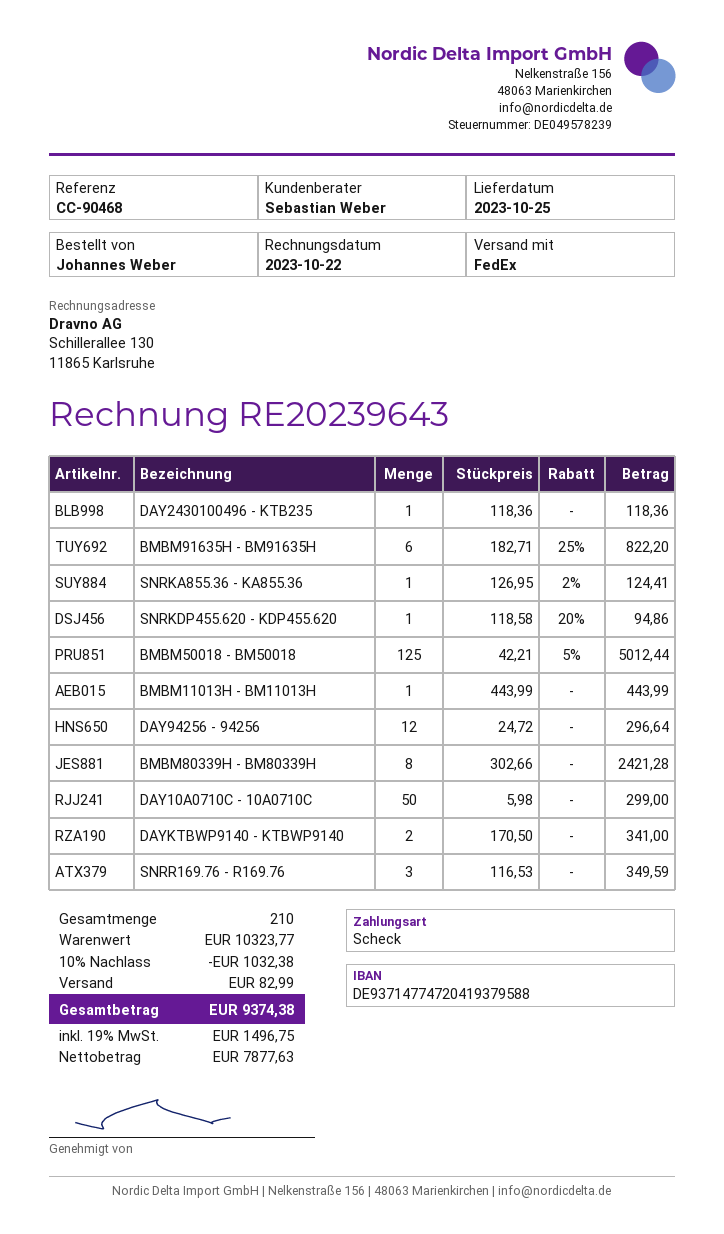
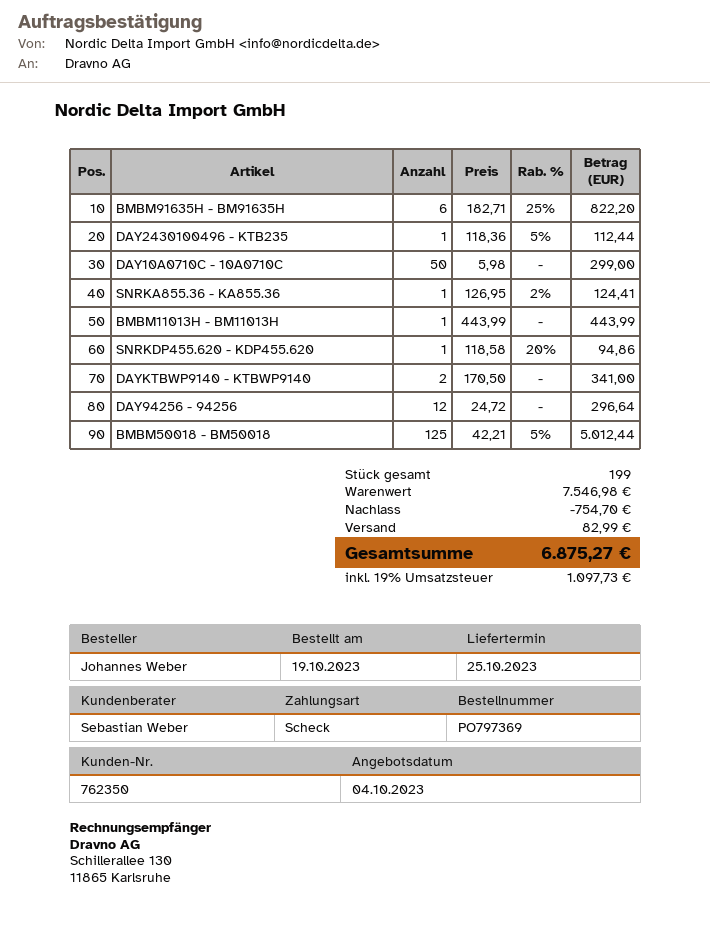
DAY2430100496 - KTB235: 1 x 118.36 = 118.36 -> 1 x 118.36 - 5% = 112.44
BMBM80339H - BM80339H: 8 x 302.66 = 2421.28 -> none
SNRR169.76 - R169.76: 3 x 116.53 = 349.59 -> none
total quantity: 210 -> 199
subtotal: 10323.77 -> 7546.98
discount: 1032.38 -> 754.70
tax: 19% = 1496.75 -> 19% = 1097.73
total: 9374.38 -> 6875.27

